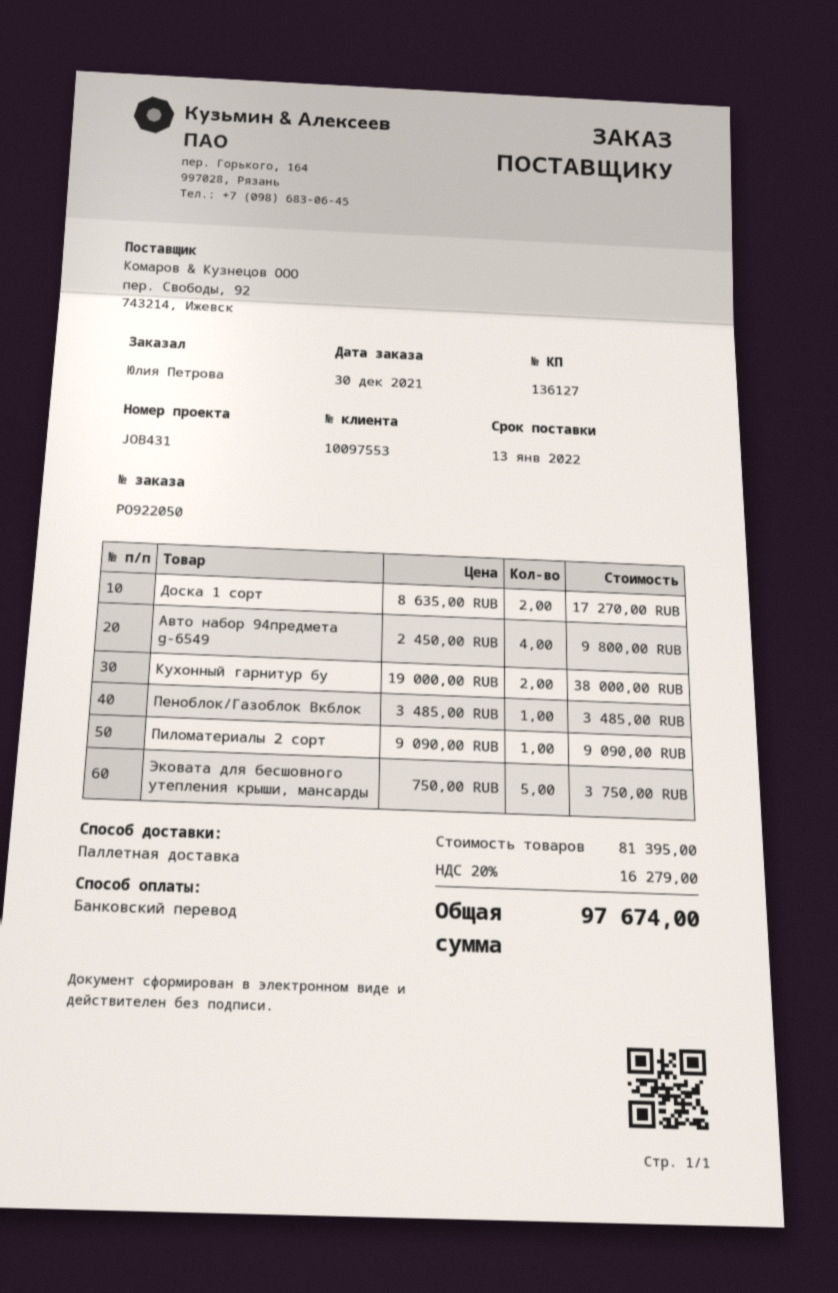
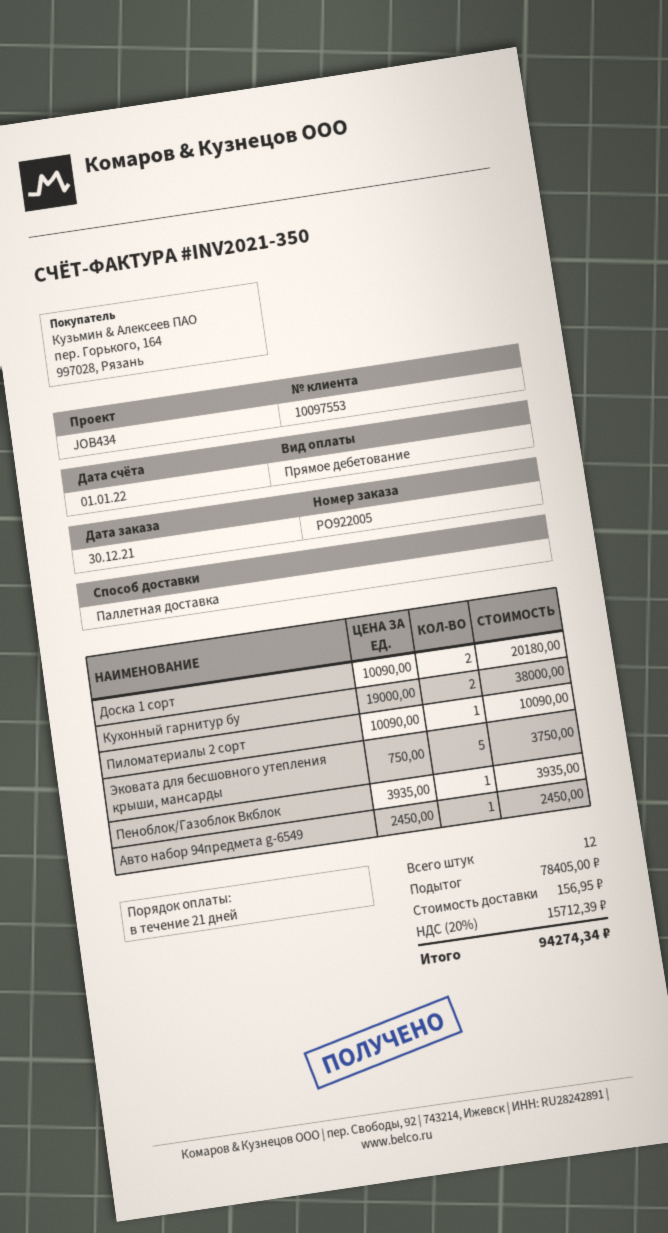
order number: PO922050 -> PO922005
reference: JOB431 -> JOB434
payment method: bank transfer -> direct debit
Доска 1 сорт: 2 x 8635.00 = 17270.00 -> 2 x 10090.00 = 20180.00
Авто набор 94предмета g-6549: 4 x 2450.00 = 9800.00 -> 1 x 2450.00 = 2450.00
Пеноблок/Газоблок Вкблок: 1 x 3485.00 = 3485.00 -> 1 x 3935.00 = 3935.00
Пиломатериалы 2 сорт: 1 x 9090.00 = 9090.00 -> 1 x 10090.00 = 10090.00
subtotal: 81395.00 -> 78405.00
shipping: none -> 156.95
tax: 20% = 16279.00 -> 20% = 15712.39
total: 97674.00 -> 94274.34

